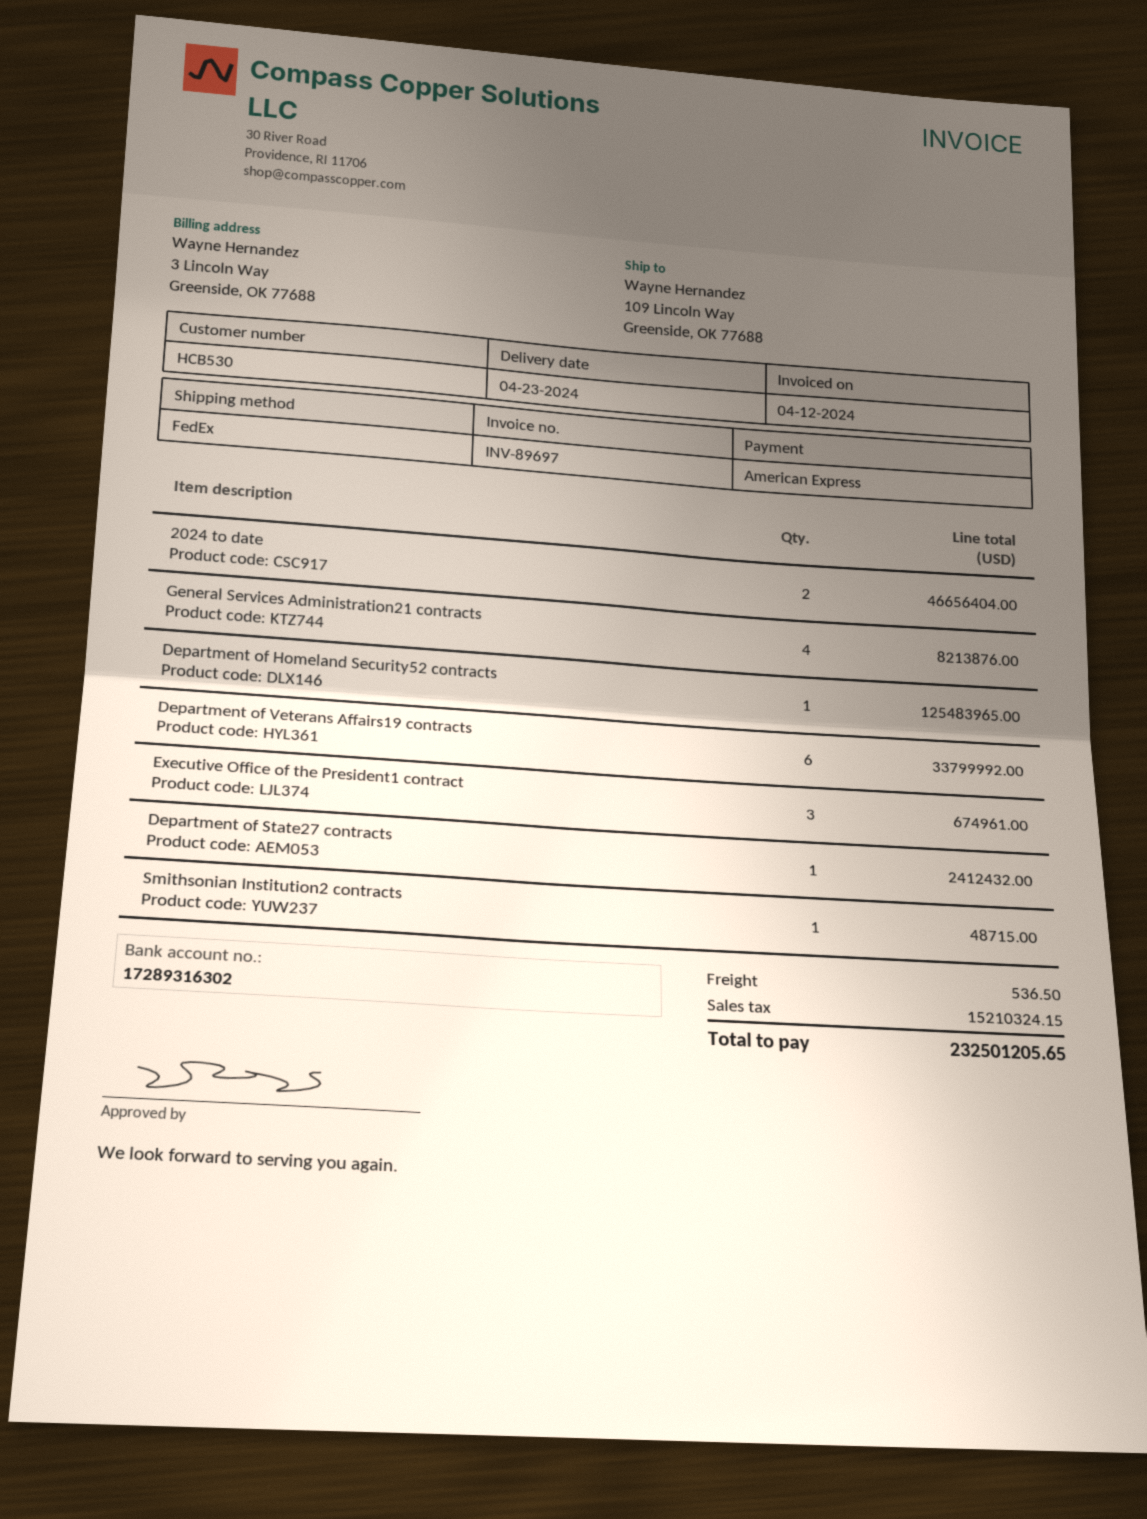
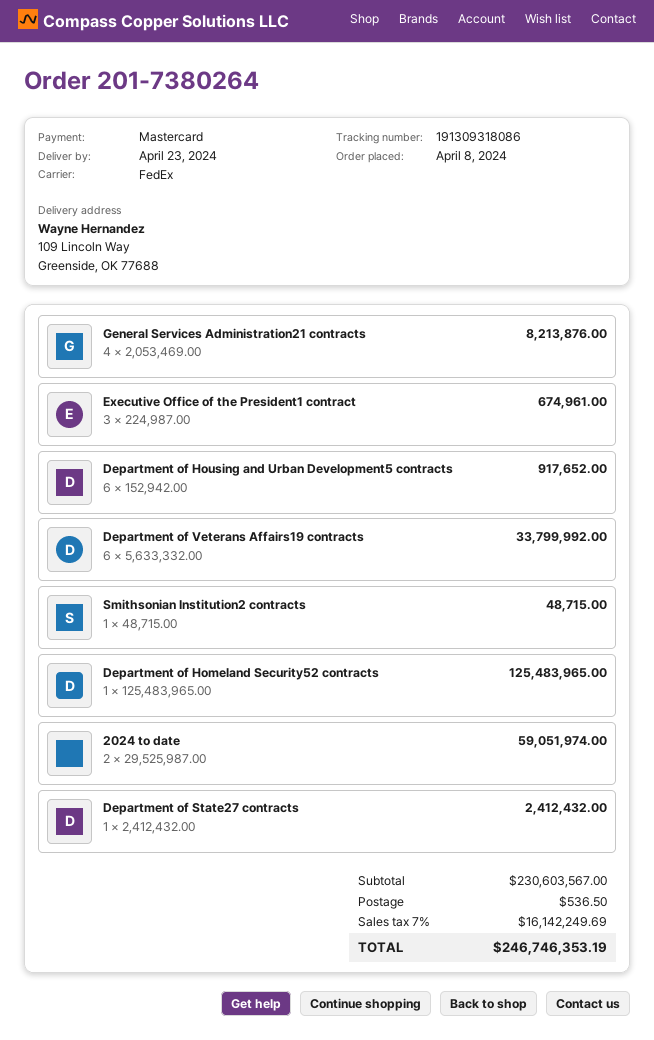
payment method: American Express -> Mastercard
2024 to date: 2 for 46656404.00 -> 2 for 59051974.00
Department of Housing and Urban Development5 contracts: none -> 6 for 917652.00
tax: 15210324.15 -> 16142249.69
total: 232501205.65 -> 246746353.19

